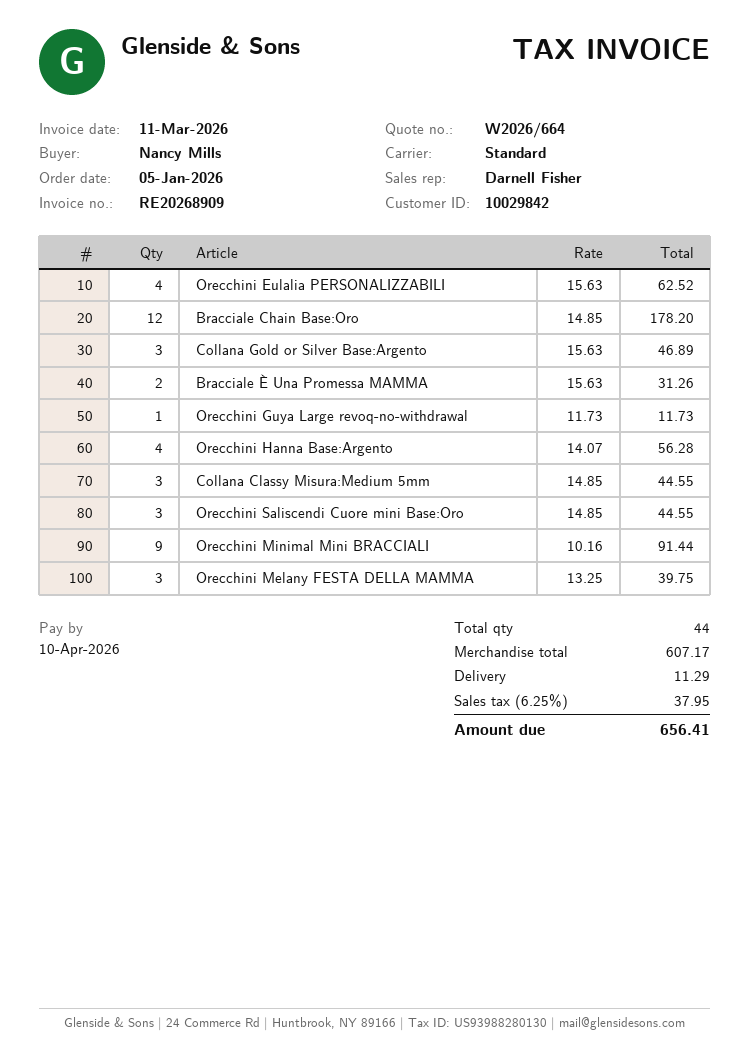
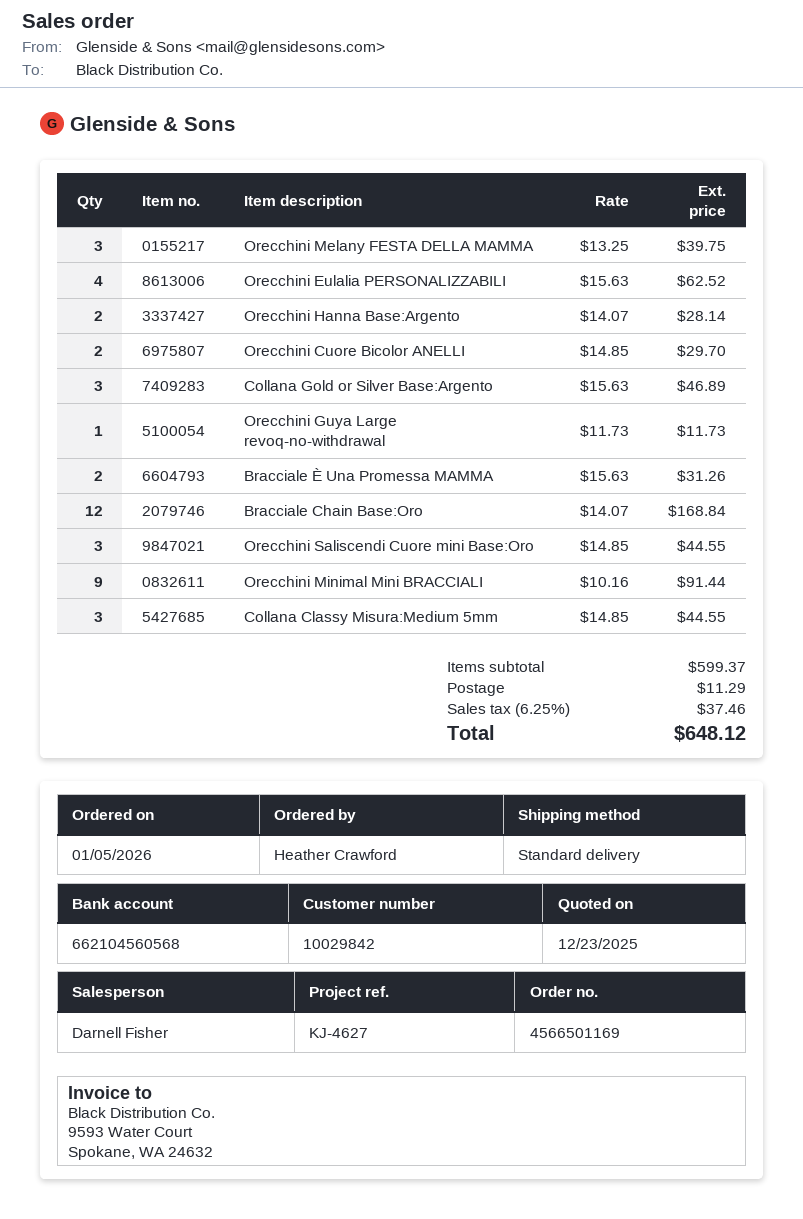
ordered by: Nancy Mills -> Heather Crawford
Bracciale Chain Base:Oro: 12 x 14.85 = 178.20 -> 12 x 14.07 = 168.84
Orecchini Hanna Base:Argento: 4 x 14.07 = 56.28 -> 2 x 14.07 = 28.14
Orecchini Cuore Bicolor ANELLI: none -> 2 x 14.85 = 29.70
subtotal: 607.17 -> 599.37
tax: 6.25% = 37.95 -> 6.25% = 37.46
total: 656.41 -> 648.12

